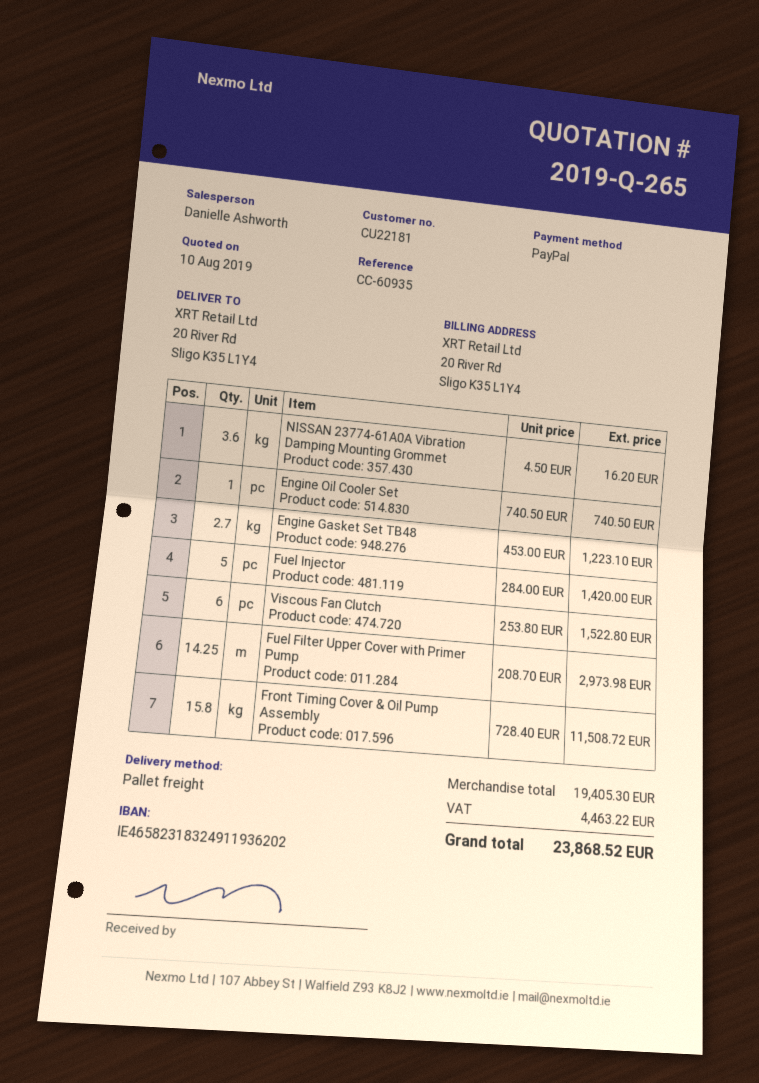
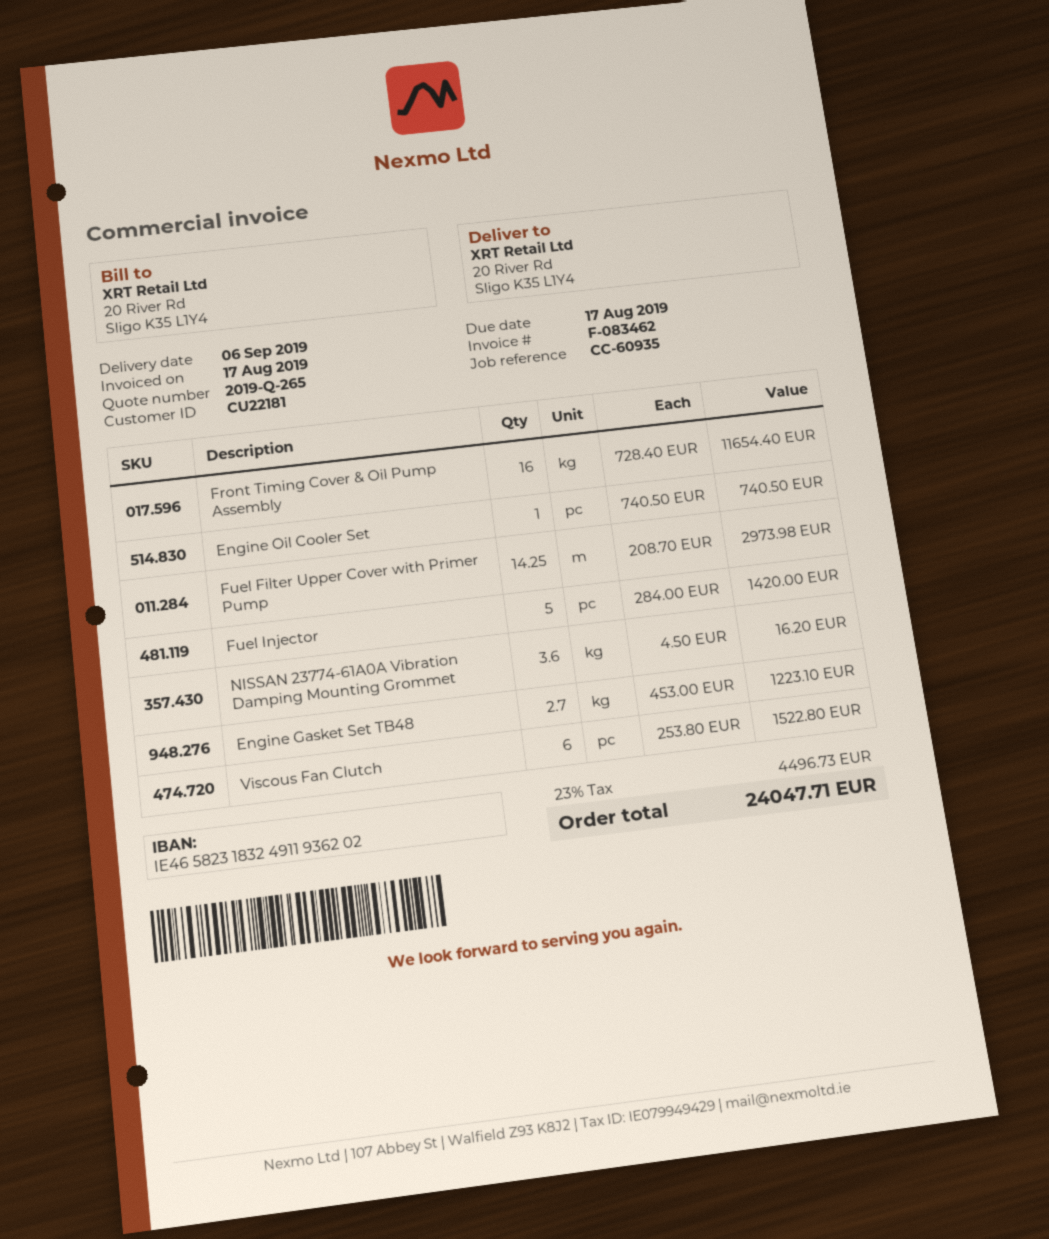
Front Timing Cover & Oil Pump Assembly: 15.8 x 728.40 = 11508.72 -> 16 x 728.40 = 11654.40
tax: 4463.22 -> 4496.73
total: 23868.52 -> 24047.71

